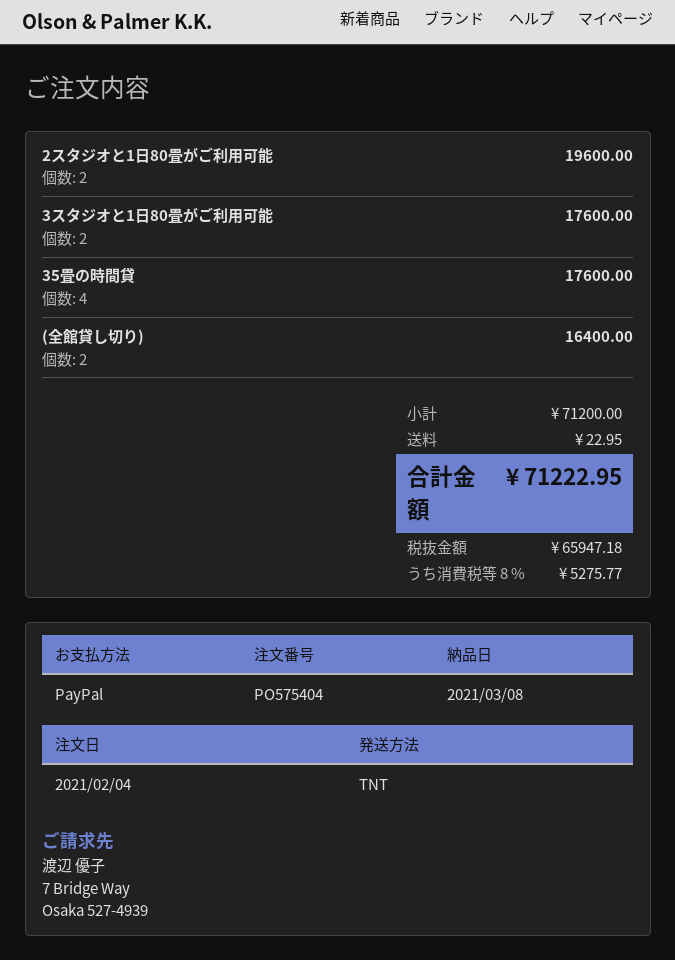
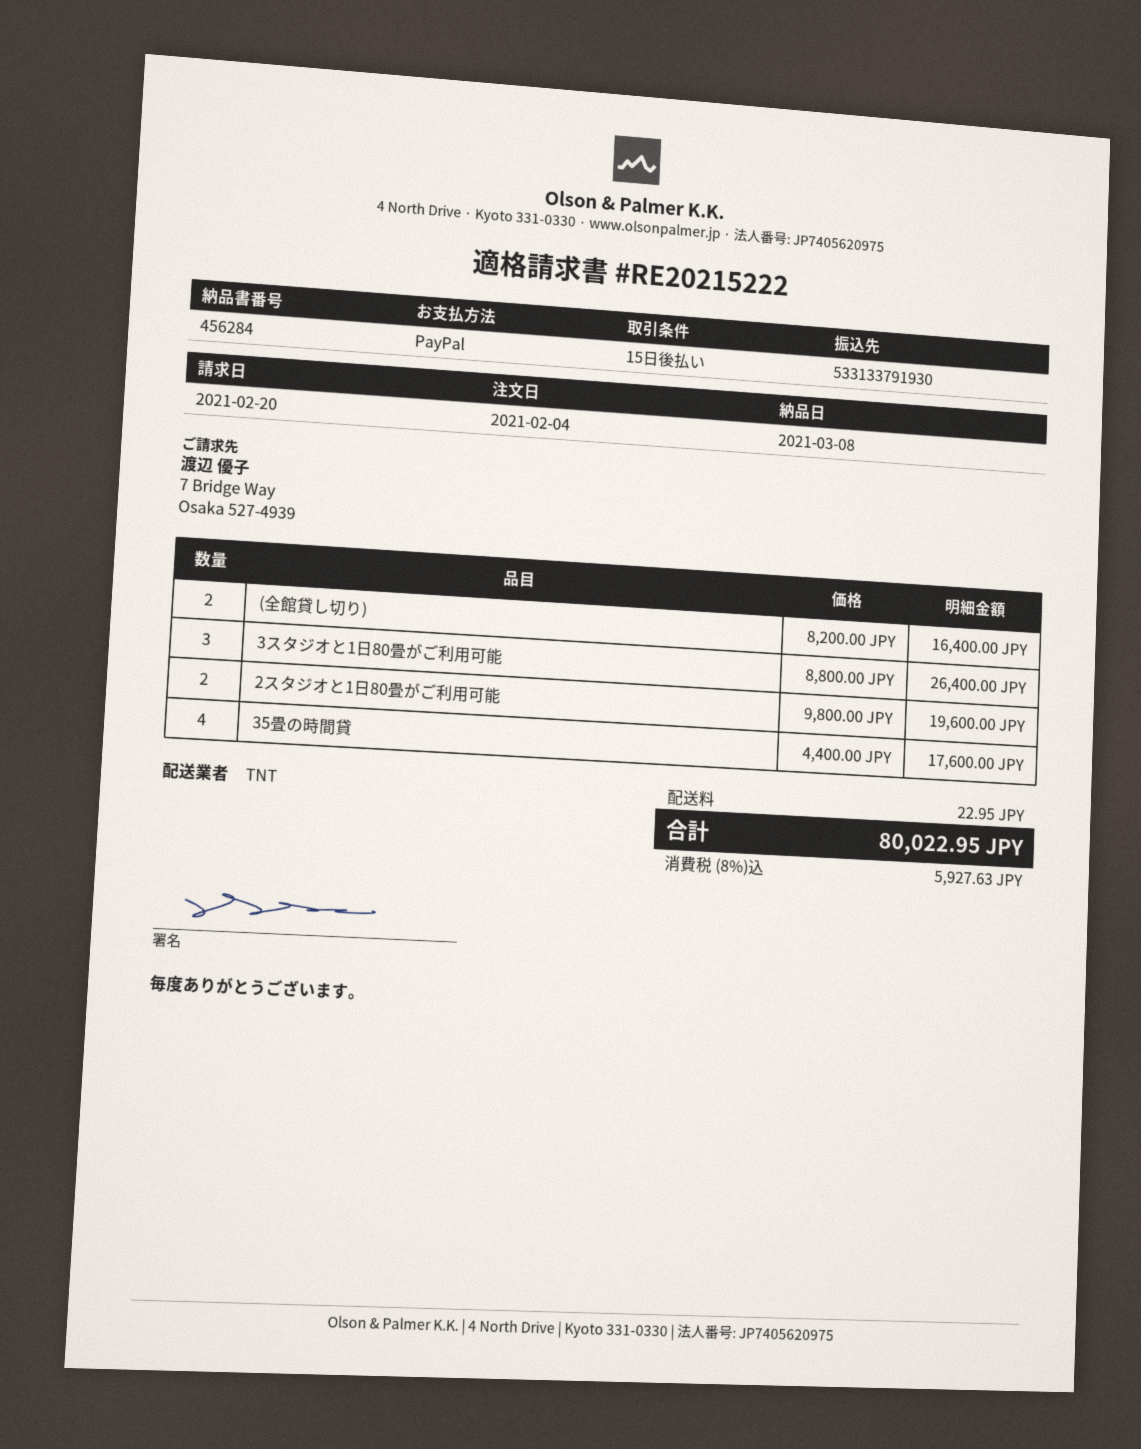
3スタジオと1日80畳がご利用可能: 2 for 17600.00 -> 3 for 26400.00
tax: 8% = 5275.77 -> 8% = 5927.63
total: 71222.95 -> 80022.95

